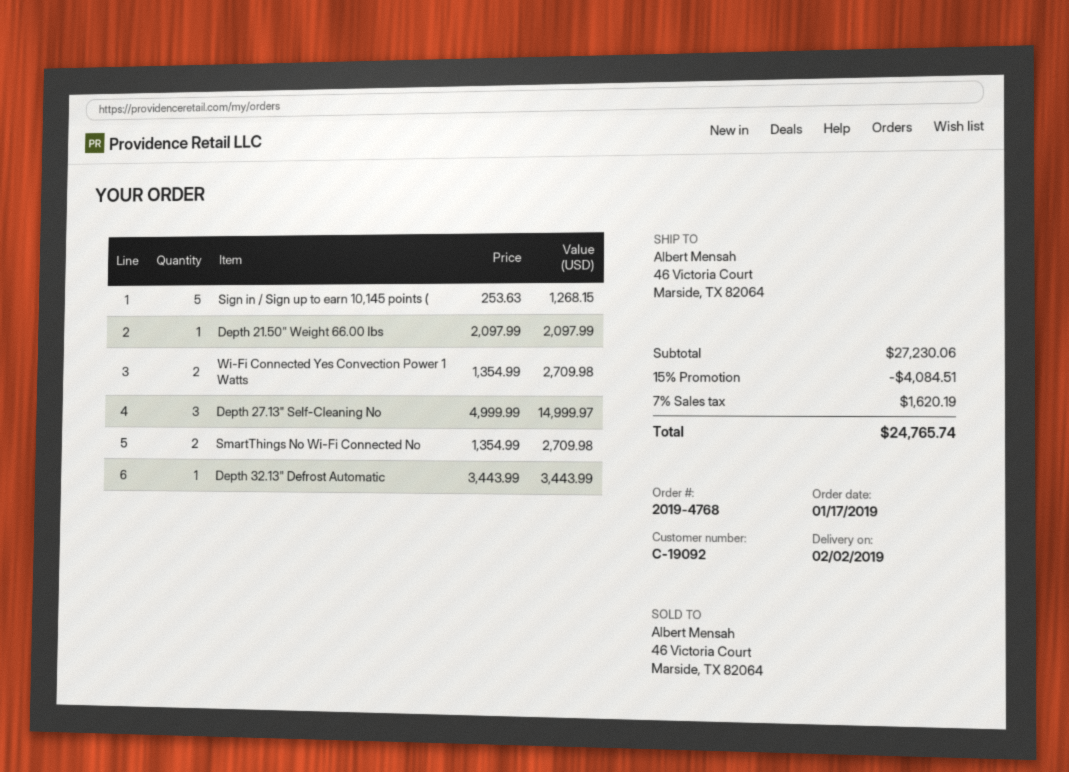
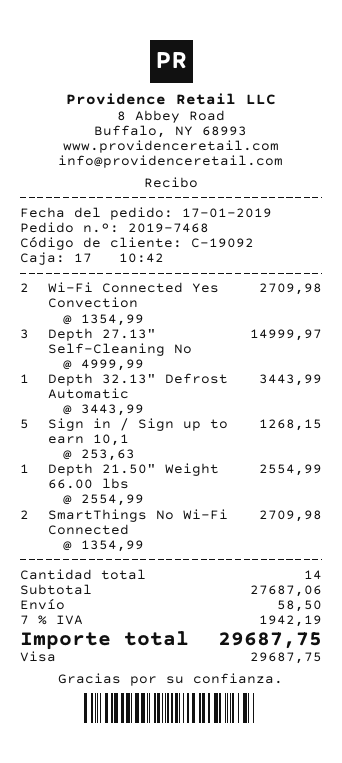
order number: 2019-4768 -> 2019-7468
Depth 21.50" Weight 66.00 lbs: 1 x 2097.99 = 2097.99 -> 1 x 2554.99 = 2554.99
subtotal: 27230.06 -> 27687.06
discount: 15% = 4084.51 -> none
shipping: none -> 58.50
tax: 7% = 1620.19 -> 7% = 1942.19
total: 24765.74 -> 29687.75

